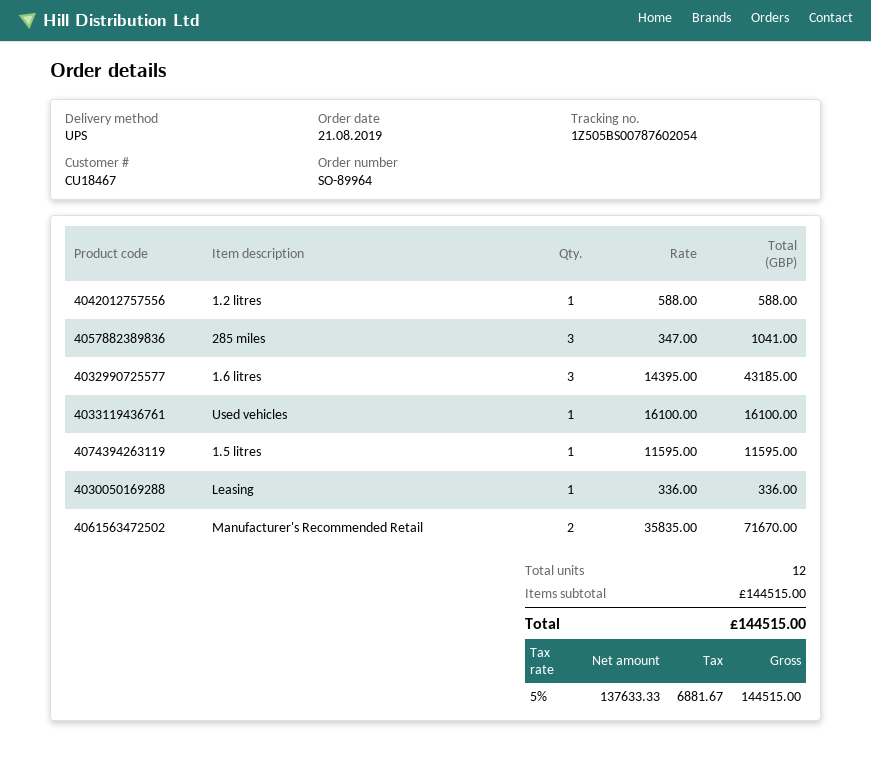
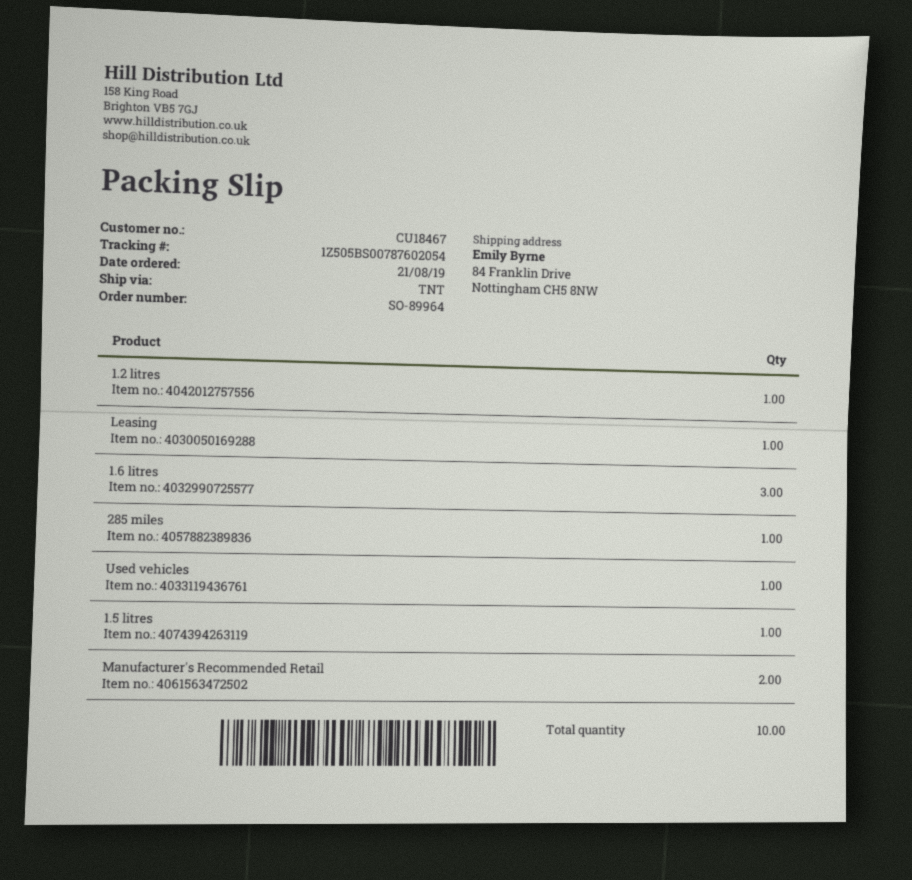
shipping method: UPS -> TNT
285 miles: 3 -> 1
total quantity: 12 -> 10

